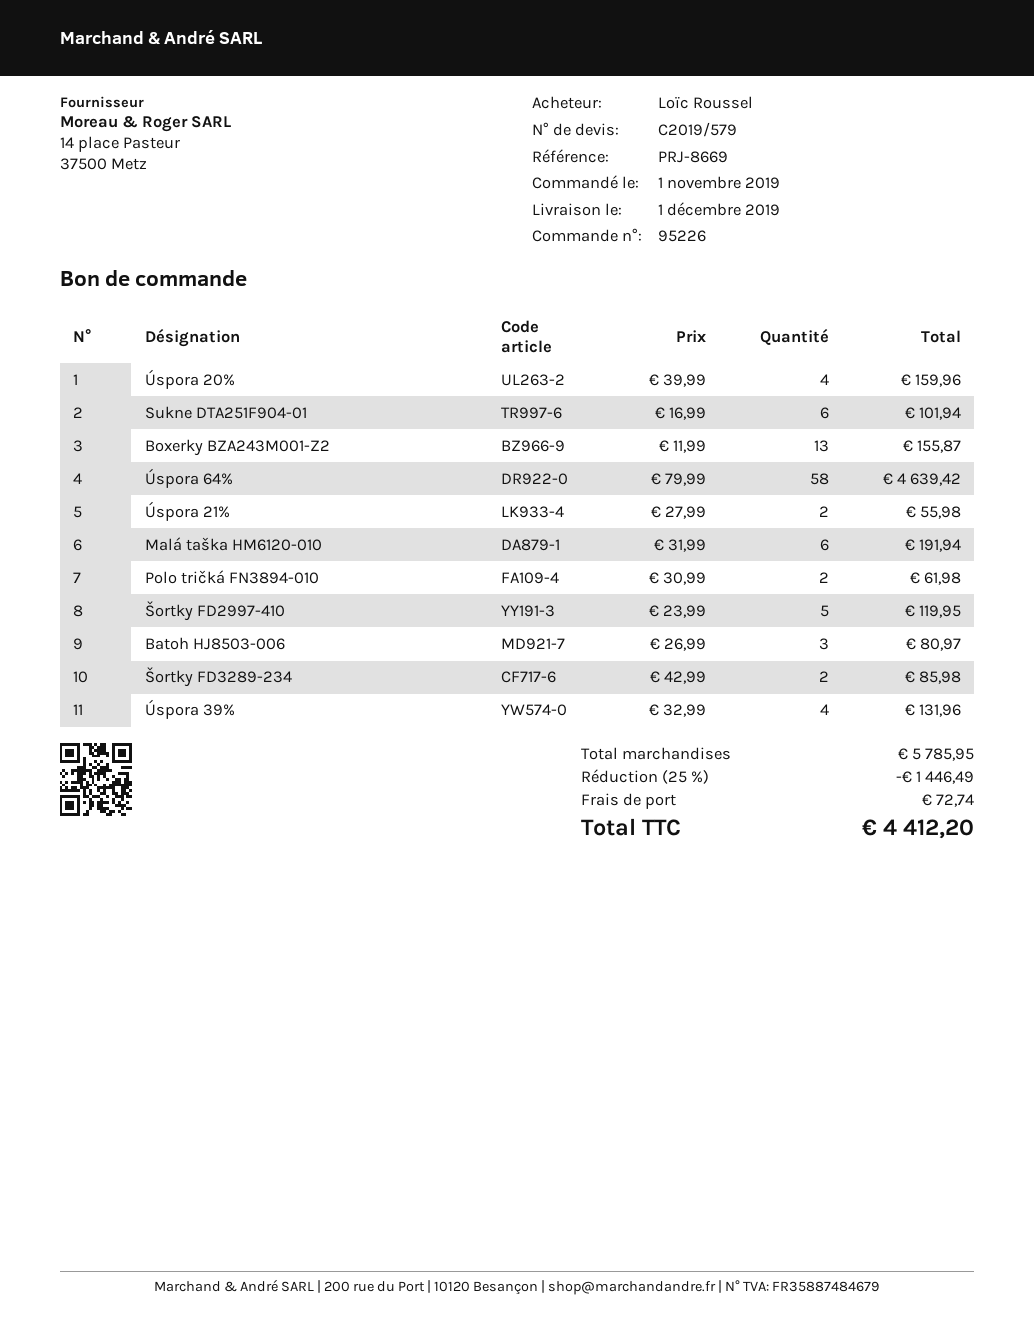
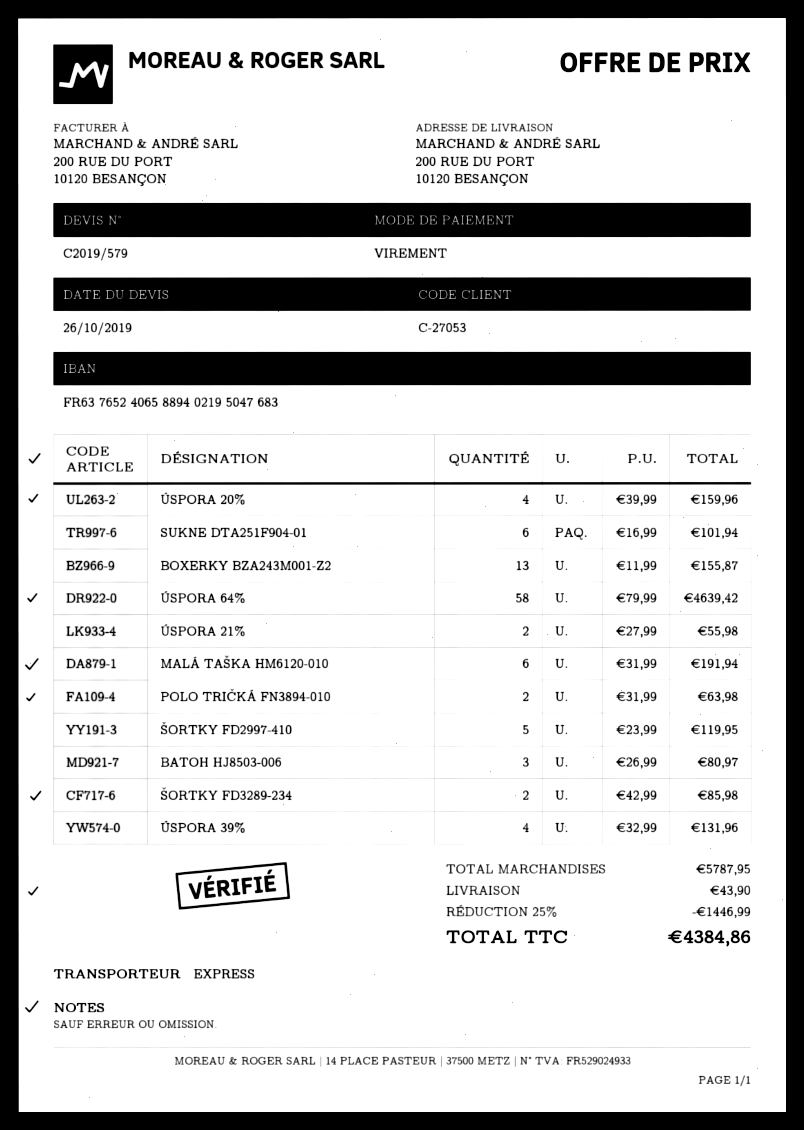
Polo tričká FN3894-010: 2 x 30.99 = 61.98 -> 2 x 31.99 = 63.98
subtotal: 5785.95 -> 5787.95
discount: 25% = 1446.49 -> 25% = 1446.99
shipping: 72.74 -> 43.90
total: 4412.20 -> 4384.86

